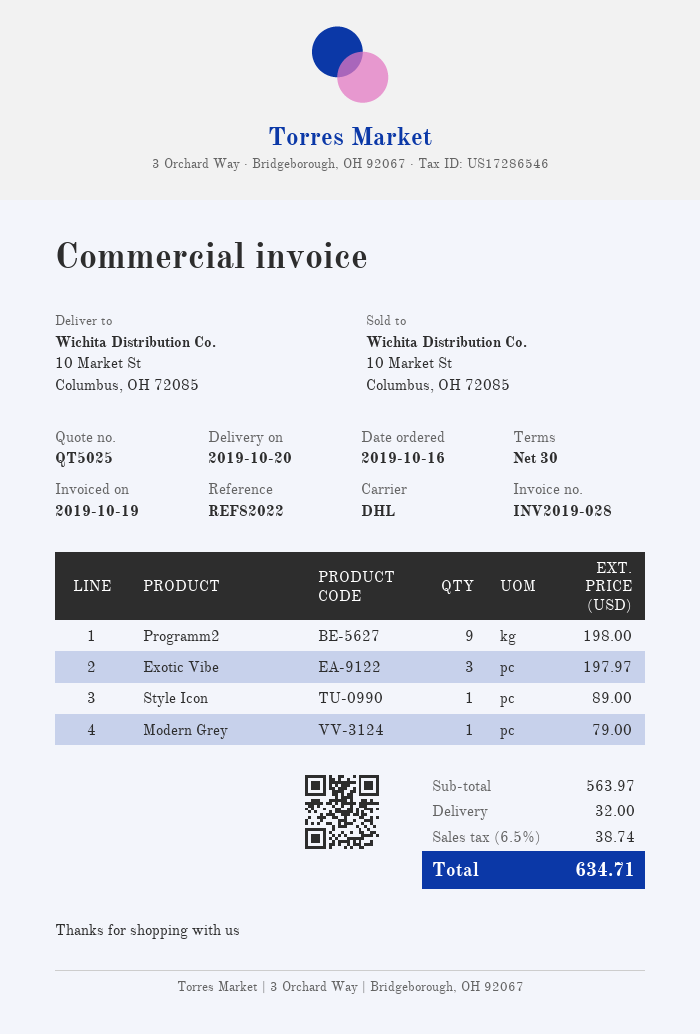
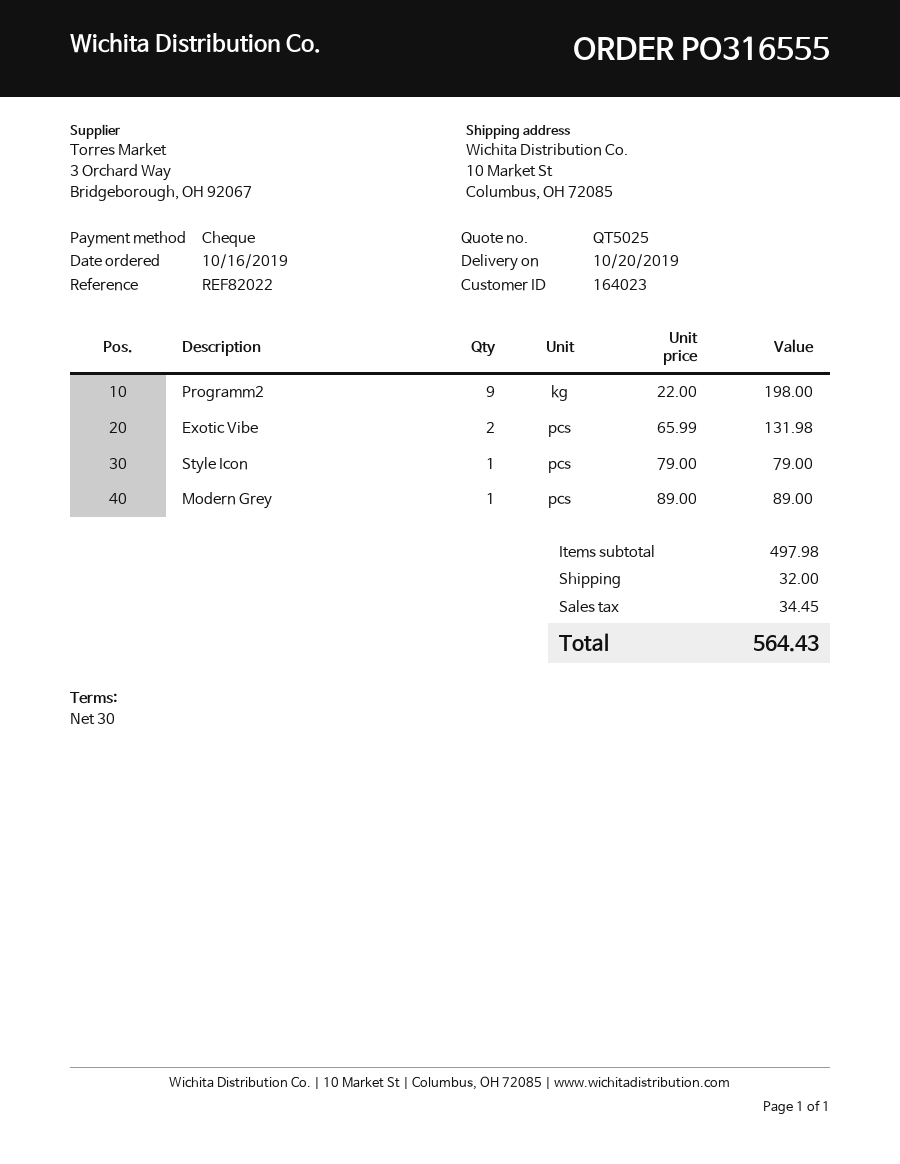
Exotic Vibe: 3 for 197.97 -> 2 for 131.98
Style Icon: 1 for 89.00 -> 1 for 79.00
Modern Grey: 1 for 79.00 -> 1 for 89.00
subtotal: 563.97 -> 497.98
tax: 38.74 -> 34.45
total: 634.71 -> 564.43

